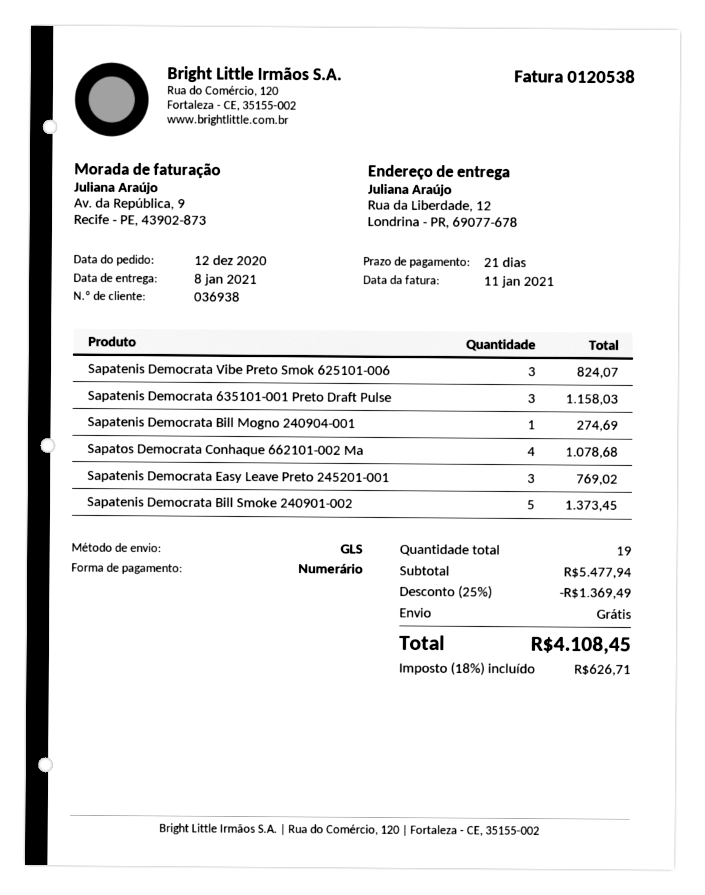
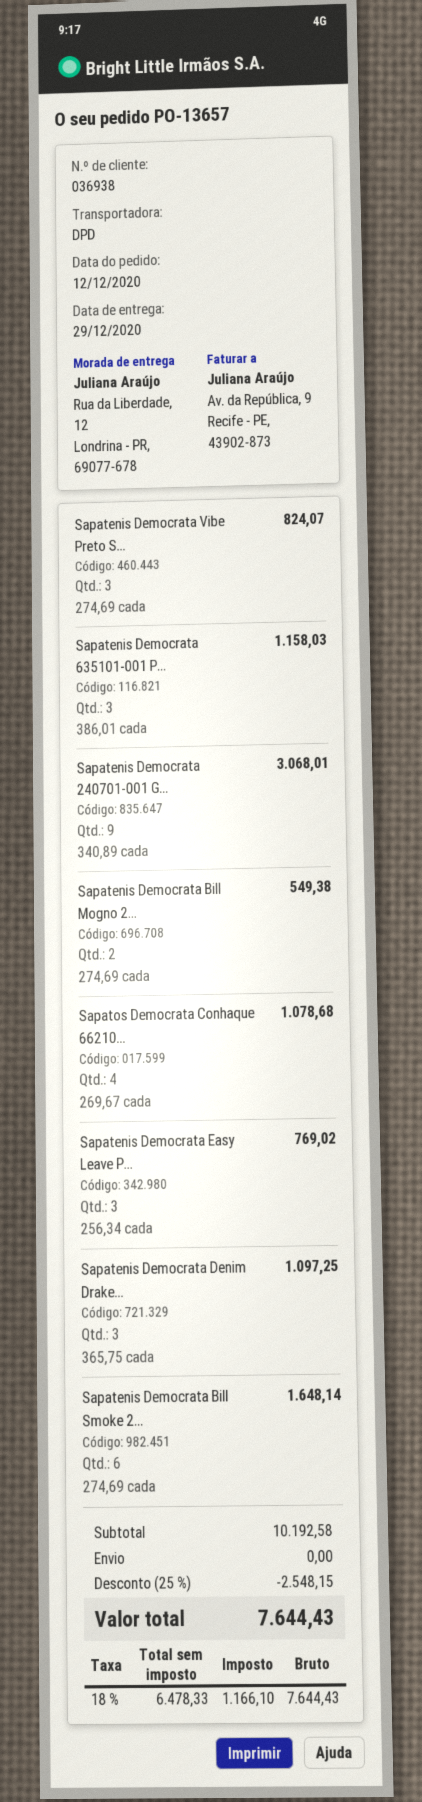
delivery date: 2021-01-08 -> 2020-12-29
shipping method: GLS -> DPD
Sapatenis Democrata Bill Mogno 240904-001: 1 for 274.69 -> 2 for 549.38
Sapatenis Democrata Bill Smoke 240901-002: 5 for 1373.45 -> 6 for 1648.14
Sapatenis Democrata 240701-001 G...: none -> 9 for 3068.01
Sapatenis Democrata Denim Drake...: none -> 3 for 1097.25
subtotal: 5477.94 -> 10192.58
discount: 25% = 1369.49 -> 25% = 2548.15
tax: 18% = 626.71 -> 18% = 1166.10
total: 4108.45 -> 7644.43

